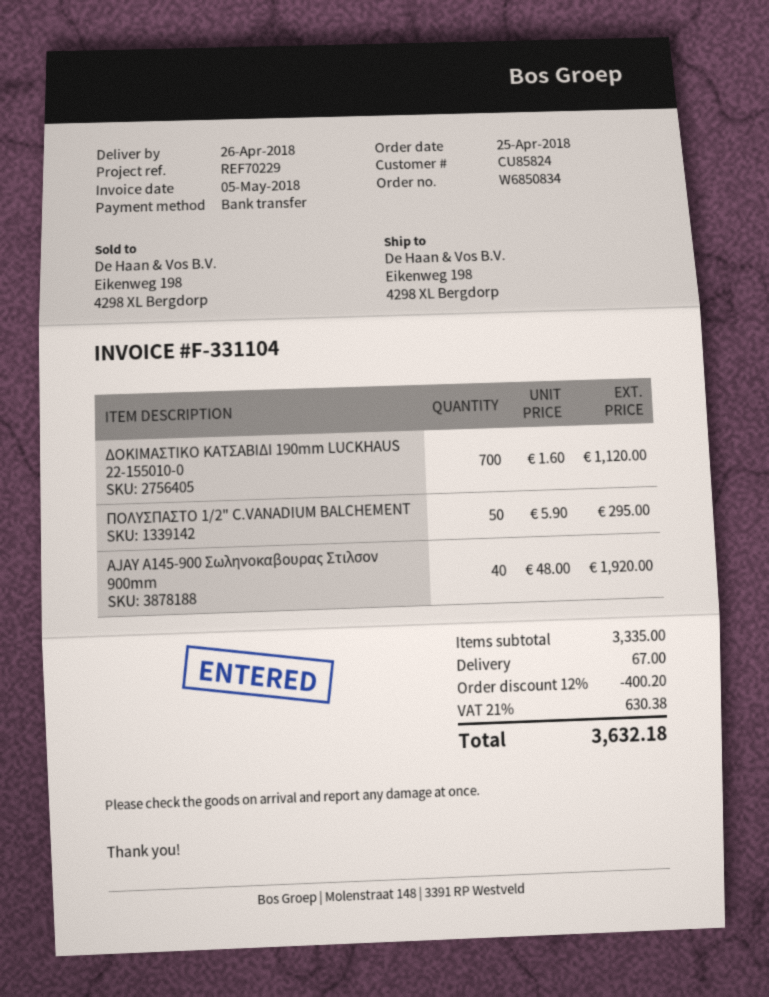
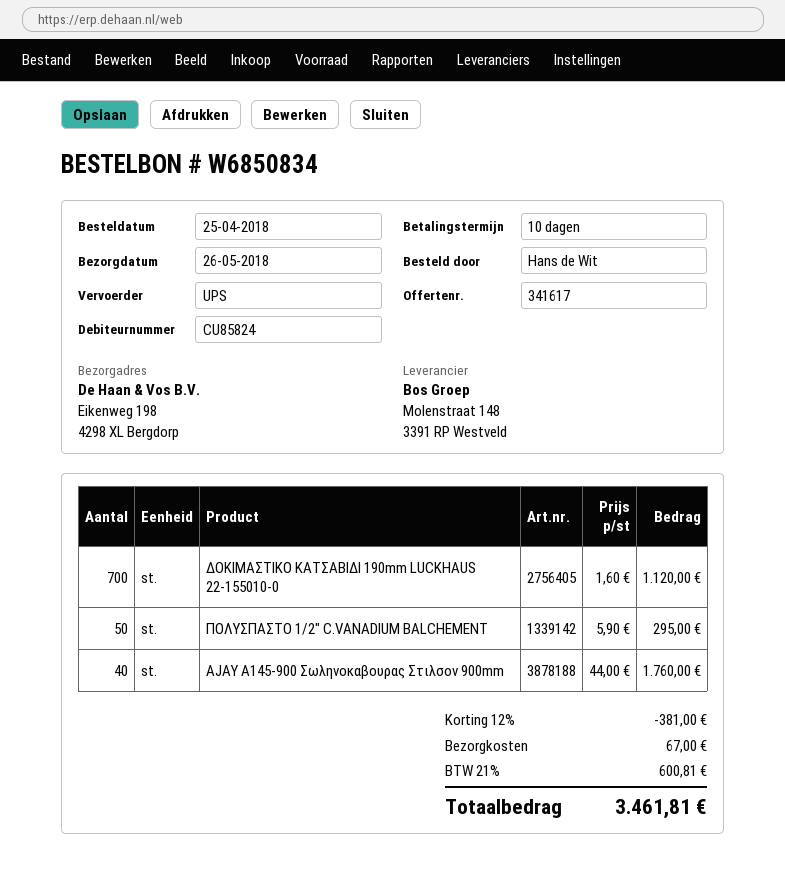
delivery date: 2018-04-26 -> 2018-05-26
AJAY A145-900 Σωληνοκαβουρας Στιλσον 900mm: 40 x 48.00 = 1920.00 -> 40 x 44.00 = 1760.00
discount: 12% = 400.20 -> 12% = 381.00
tax: 21% = 630.38 -> 21% = 600.81
total: 3632.18 -> 3461.81

